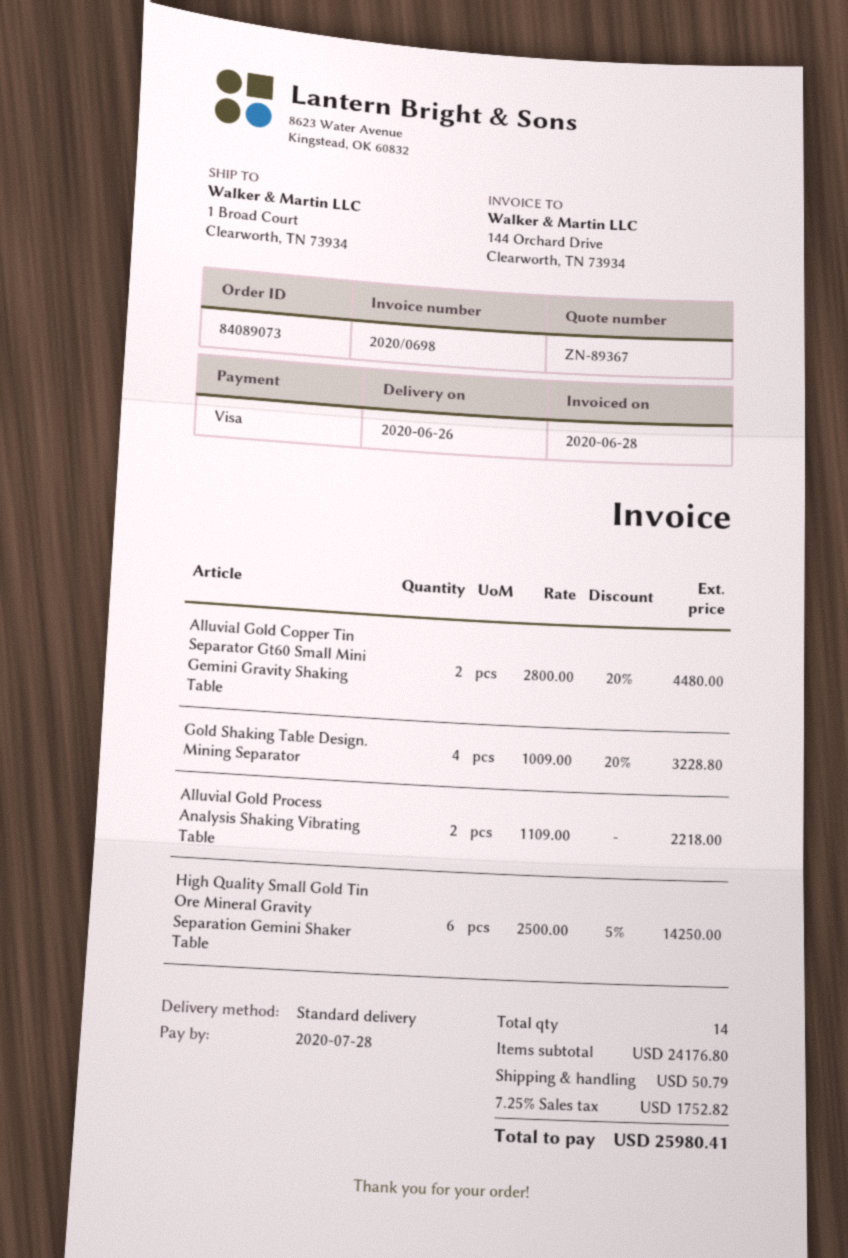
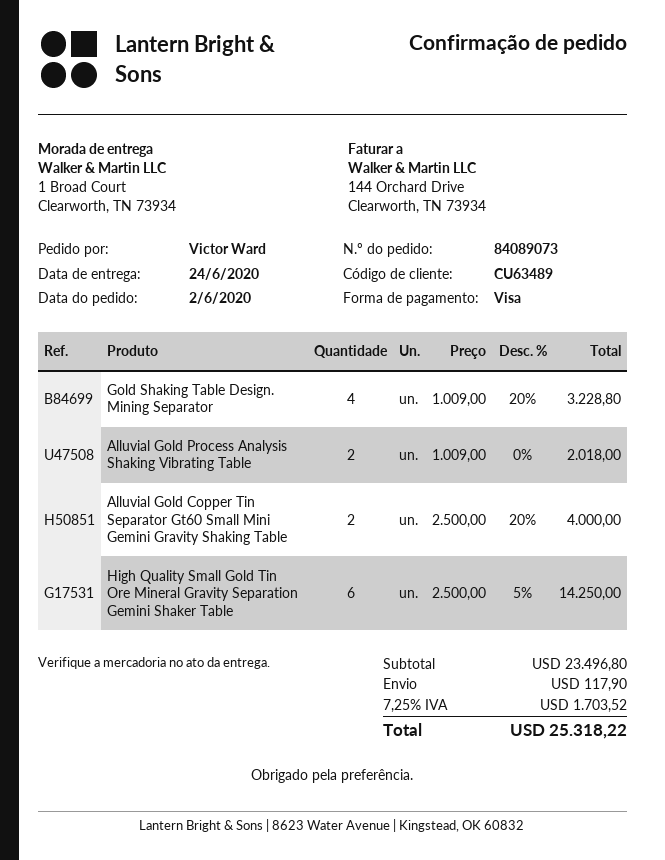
delivery date: 2020-06-26 -> 2020-06-24
Alluvial Gold Copper Tin Separator Gt60 Small Mini Gemini Gravity Shaking Table: 2 x 2800.00 - 20% = 4480.00 -> 2 x 2500.00 - 20% = 4000.00
Alluvial Gold Process Analysis Shaking Vibrating Table: 2 x 1109.00 = 2218.00 -> 2 x 1009.00 = 2018.00
subtotal: 24176.80 -> 23496.80
shipping: 50.79 -> 117.90
tax: 7.25% = 1752.82 -> 7.25% = 1703.52
total: 25980.41 -> 25318.22

